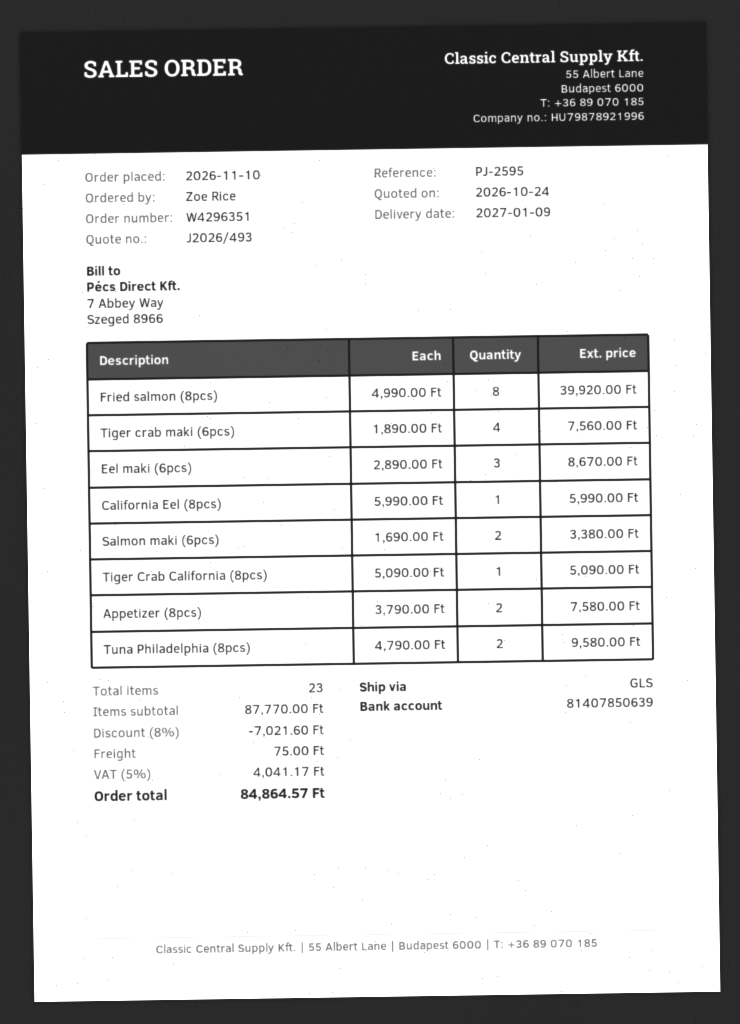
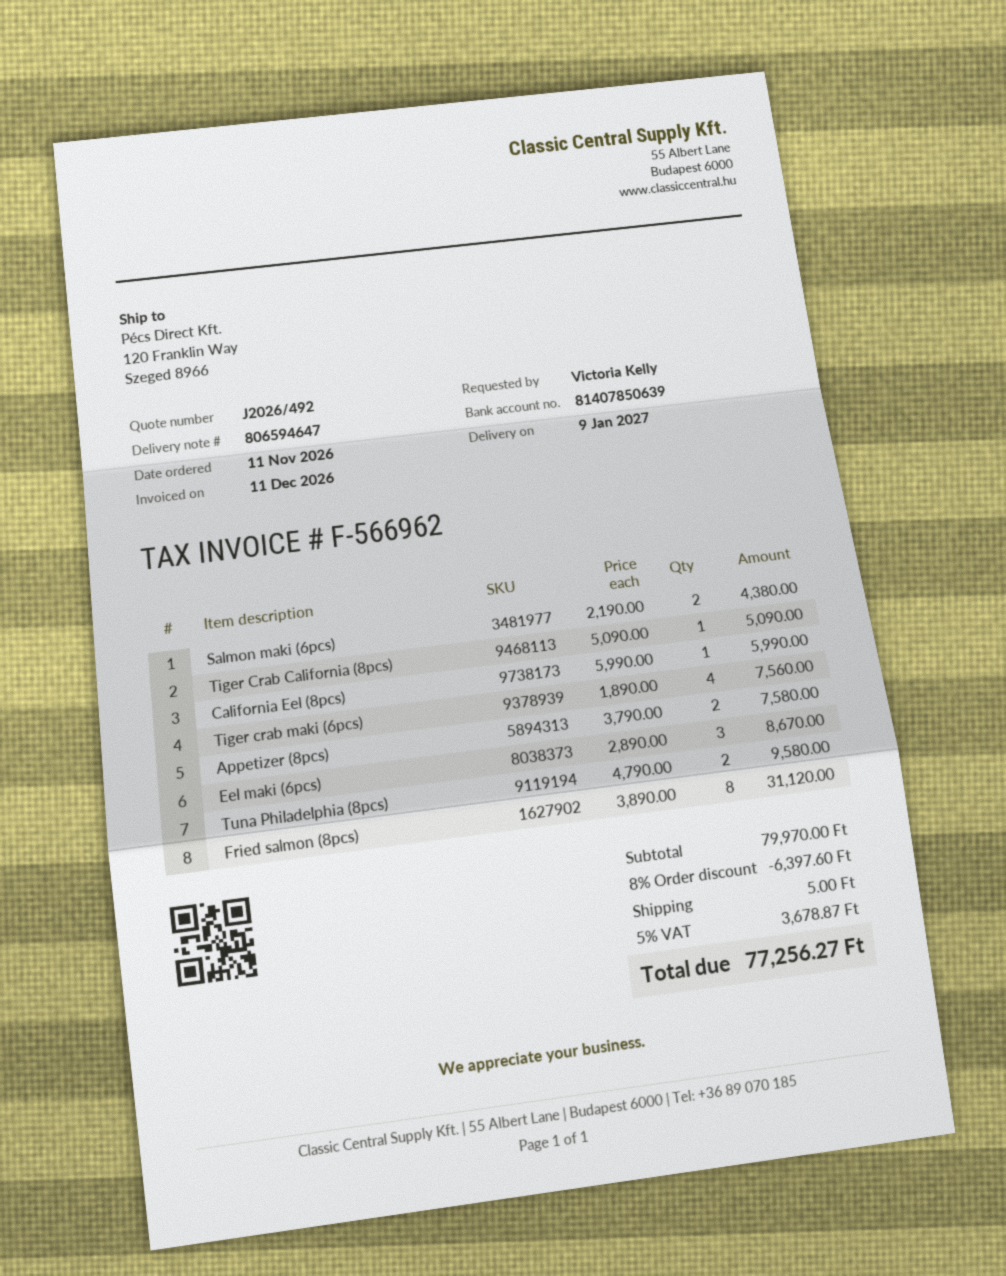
quote number: J2026/493 -> J2026/492
order date: 2026-11-10 -> 2026-11-11
ordered by: Zoe Rice -> Victoria Kelly
Fried salmon (8pcs): 8 x 4990.00 = 39920.00 -> 8 x 3890.00 = 31120.00
Salmon maki (6pcs): 2 x 1690.00 = 3380.00 -> 2 x 2190.00 = 4380.00
subtotal: 87770.00 -> 79970.00
discount: 8% = 7021.60 -> 8% = 6397.60
shipping: 75.00 -> 5.00
tax: 5% = 4041.17 -> 5% = 3678.87
total: 84864.57 -> 77256.27

